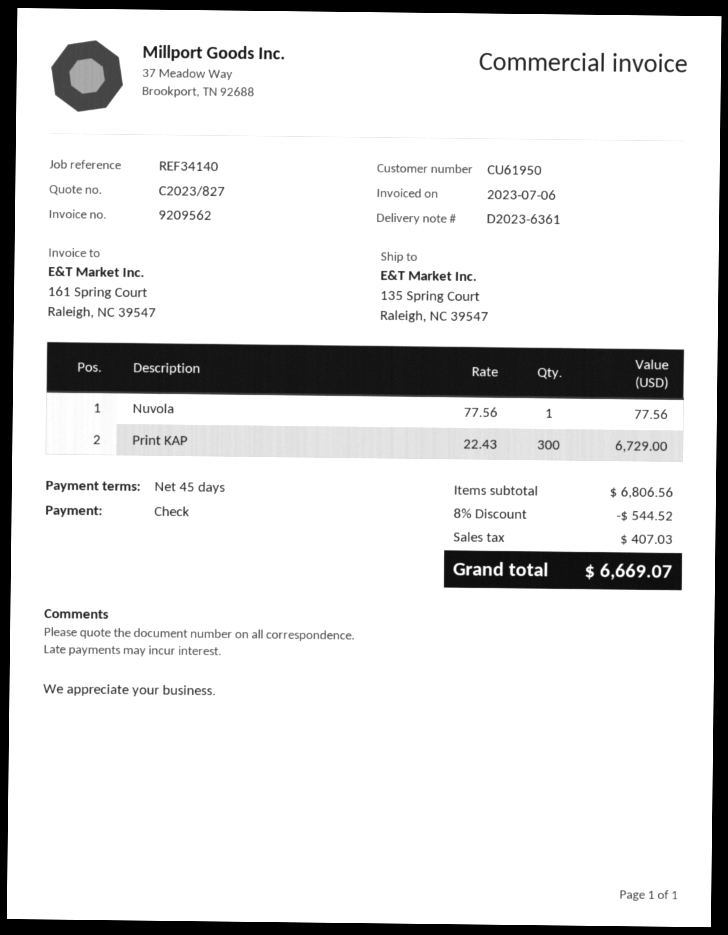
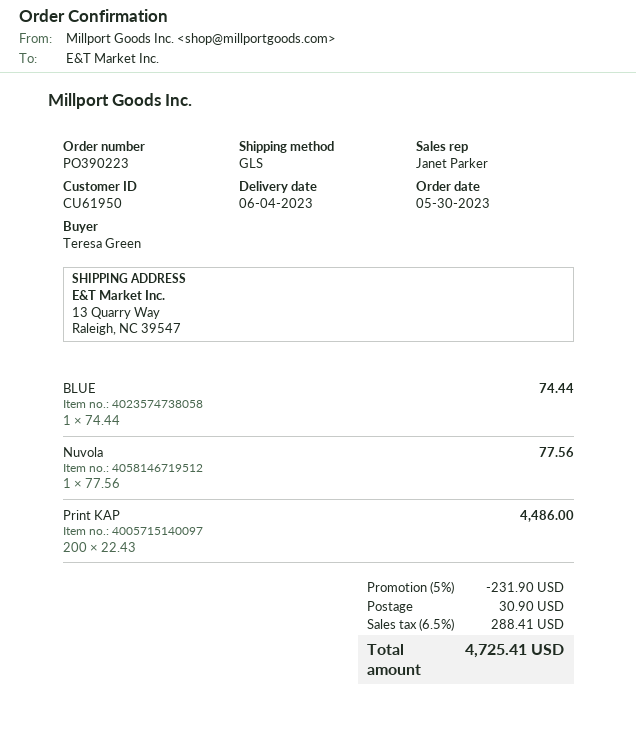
ship to: 135 Spring Court, Raleigh, NC 39547 -> 13 Quarry Way, Raleigh, NC 39547
Print KAP: 300 x 22.43 = 6729.00 -> 200 x 22.43 = 4486.00
BLUE: none -> 1 x 74.44 = 74.44
discount: 8% = 544.52 -> 5% = 231.90
shipping: none -> 30.90
tax: 407.03 -> 288.41
total: 6669.07 -> 4725.41

